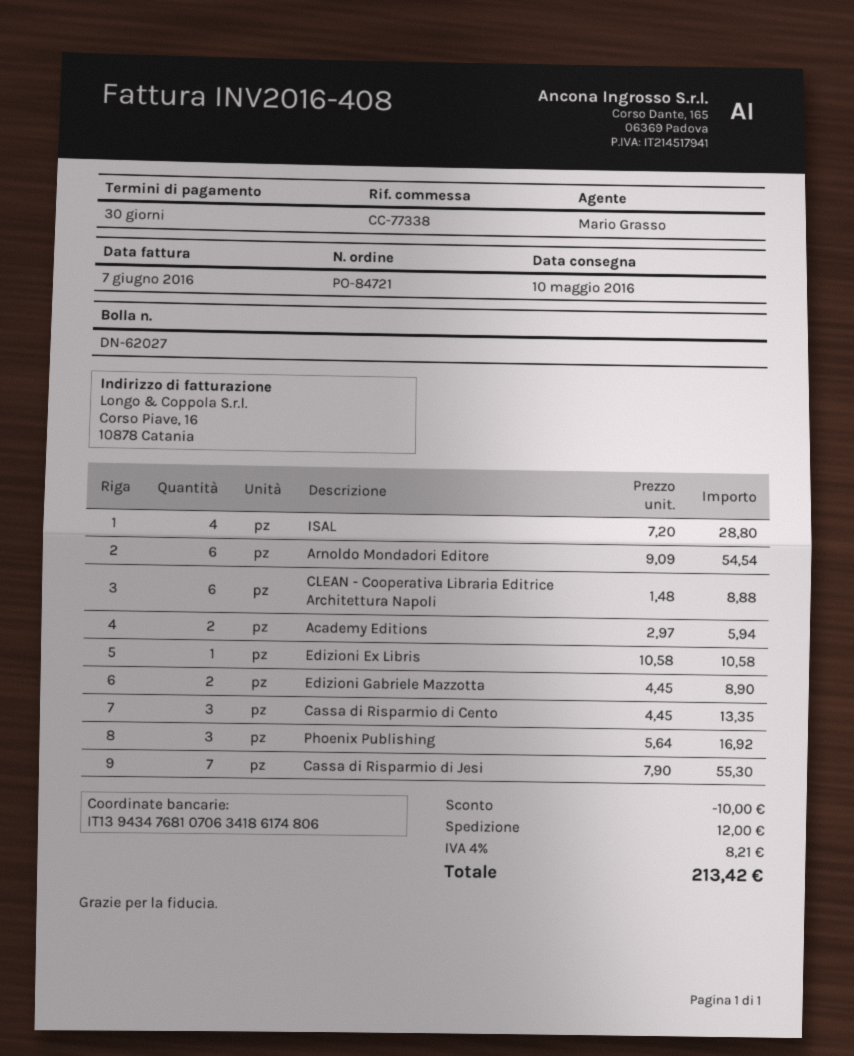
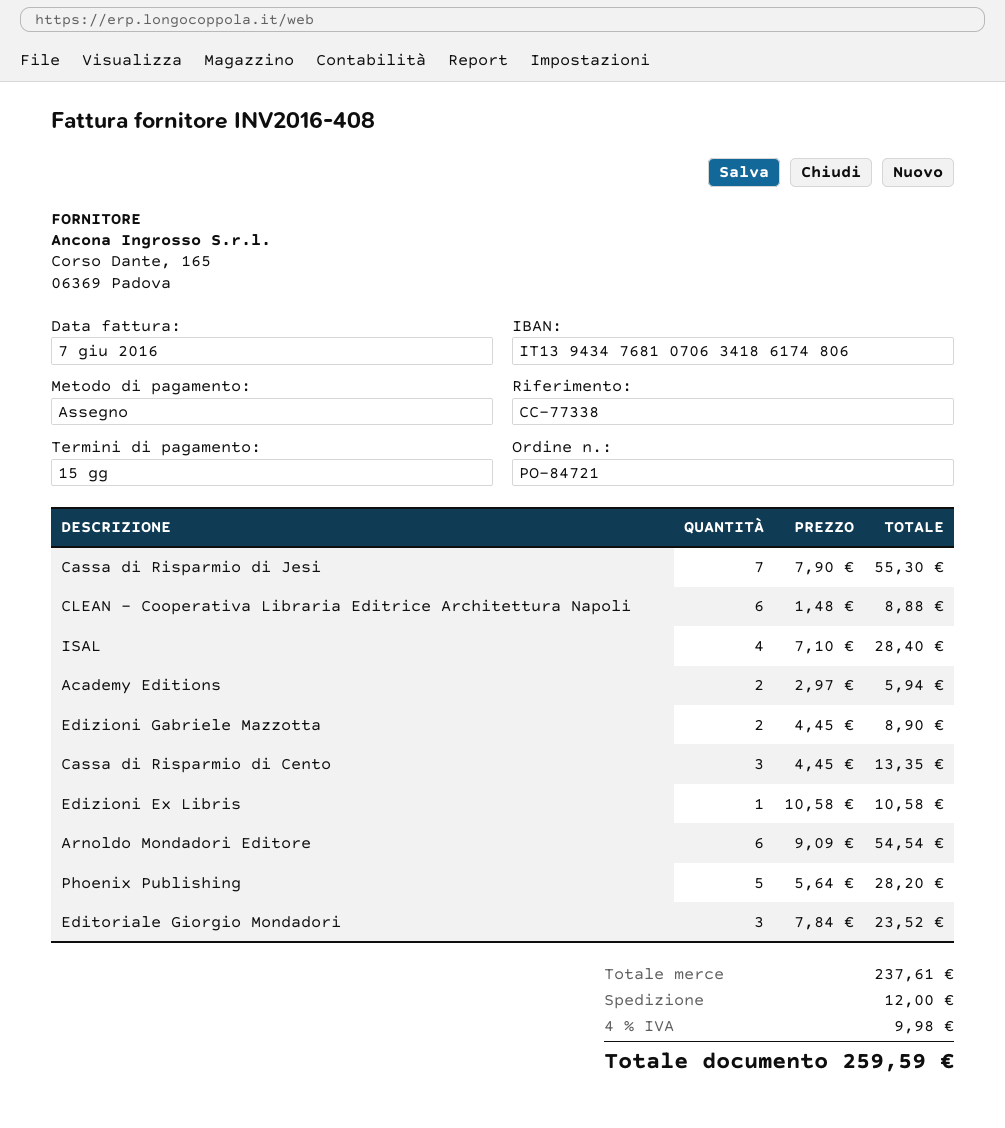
payment terms: 30 days -> 15 days
ISAL: 4 x 7.20 = 28.80 -> 4 x 7.10 = 28.40
Phoenix Publishing: 3 x 5.64 = 16.92 -> 5 x 5.64 = 28.20
Editoriale Giorgio Mondadori: none -> 3 x 7.84 = 23.52
discount: 10.00 -> none
tax: 4% = 8.21 -> 4% = 9.98
total: 213.42 -> 259.59

